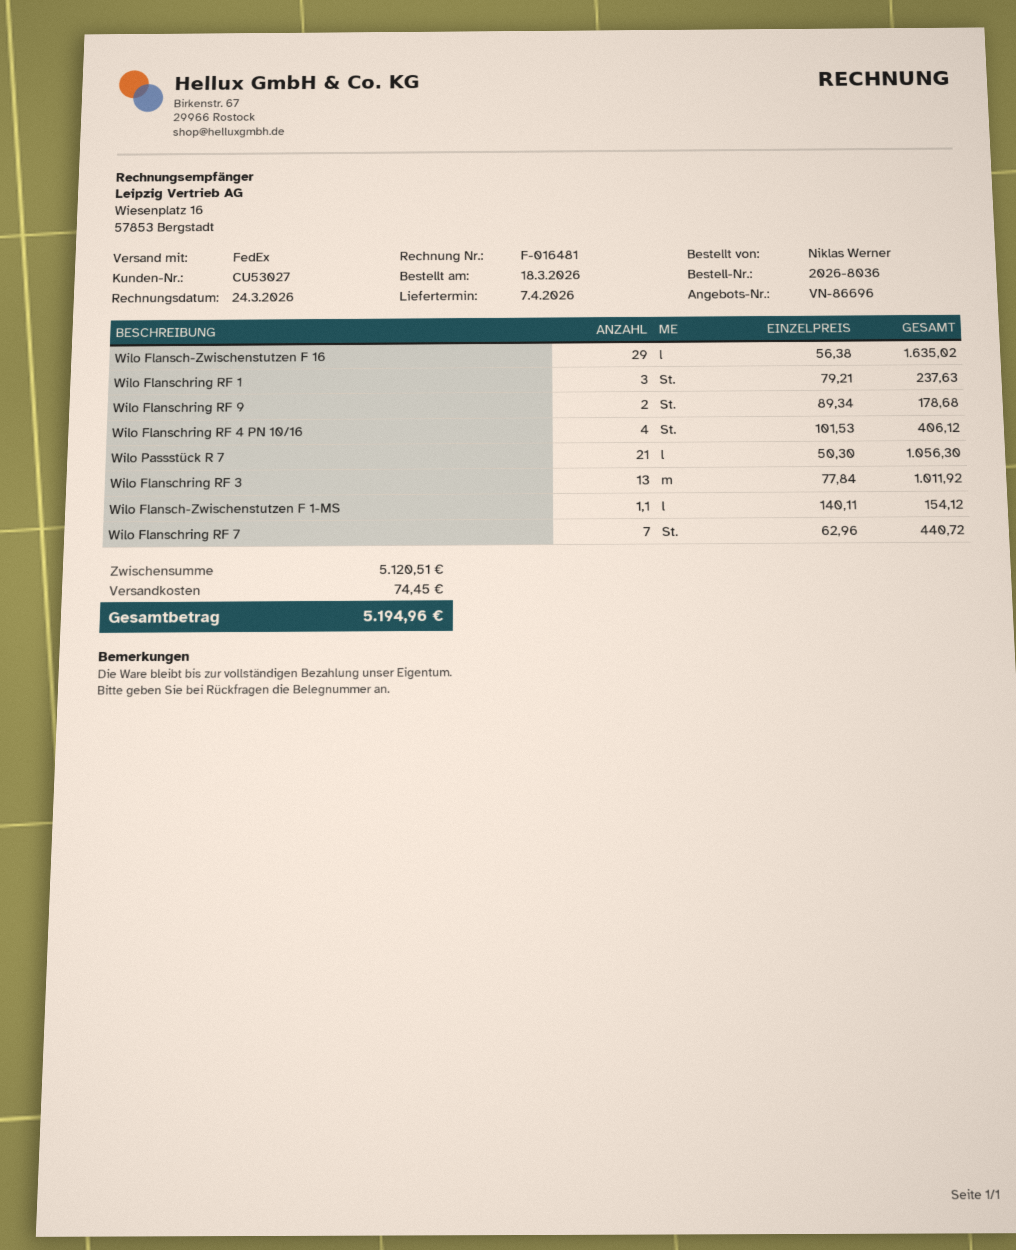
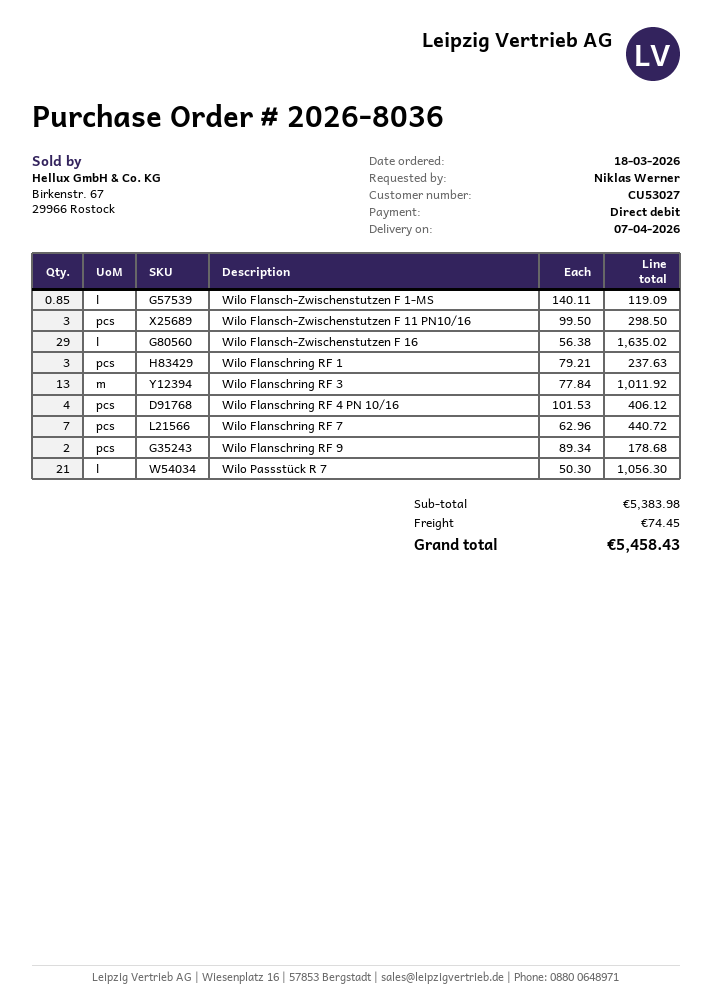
Wilo Flansch-Zwischenstutzen F 1-MS: 1.1 x 140.11 = 154.12 -> 0.85 x 140.11 = 119.09
Wilo Flansch-Zwischenstutzen F 11 PN10/16: none -> 3 x 99.50 = 298.50
subtotal: 5120.51 -> 5383.98
total: 5194.96 -> 5458.43

